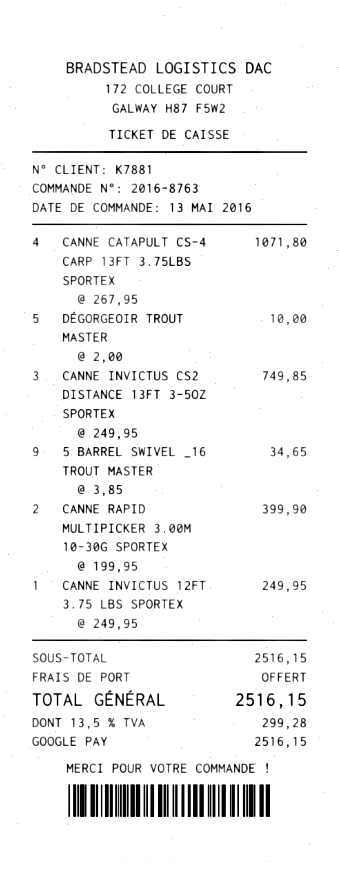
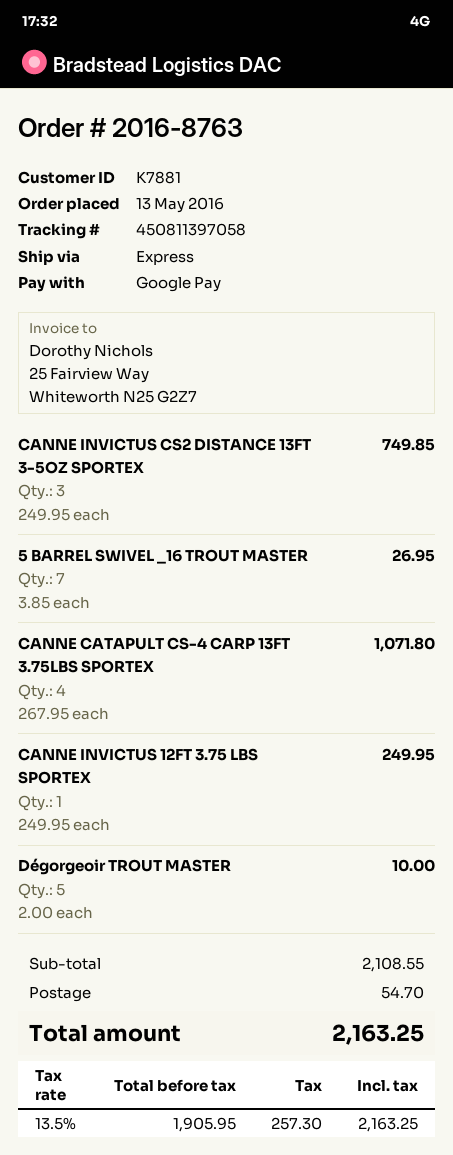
5 BARREL SWIVEL _16 TROUT MASTER: 9 x 3.85 = 34.65 -> 7 x 3.85 = 26.95
CANNE RAPID MULTIPICKER 3.00M 10-30G SPORTEX: 2 x 199.95 = 399.90 -> none
subtotal: 2516.15 -> 2108.55
shipping: 0.00 -> 54.70
tax: 13.5% = 299.28 -> 13.5% = 257.30
total: 2516.15 -> 2163.25

